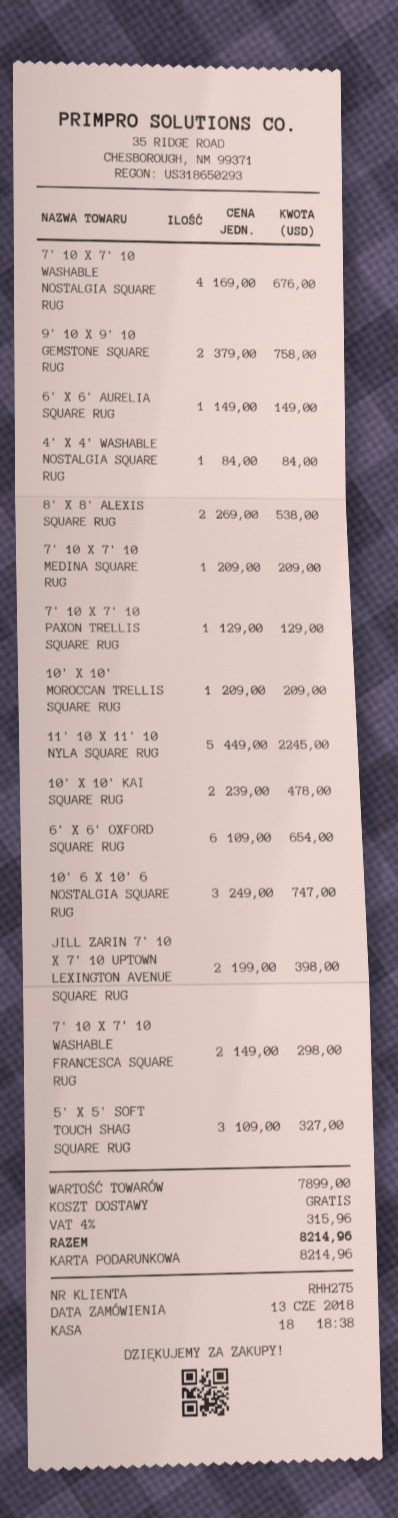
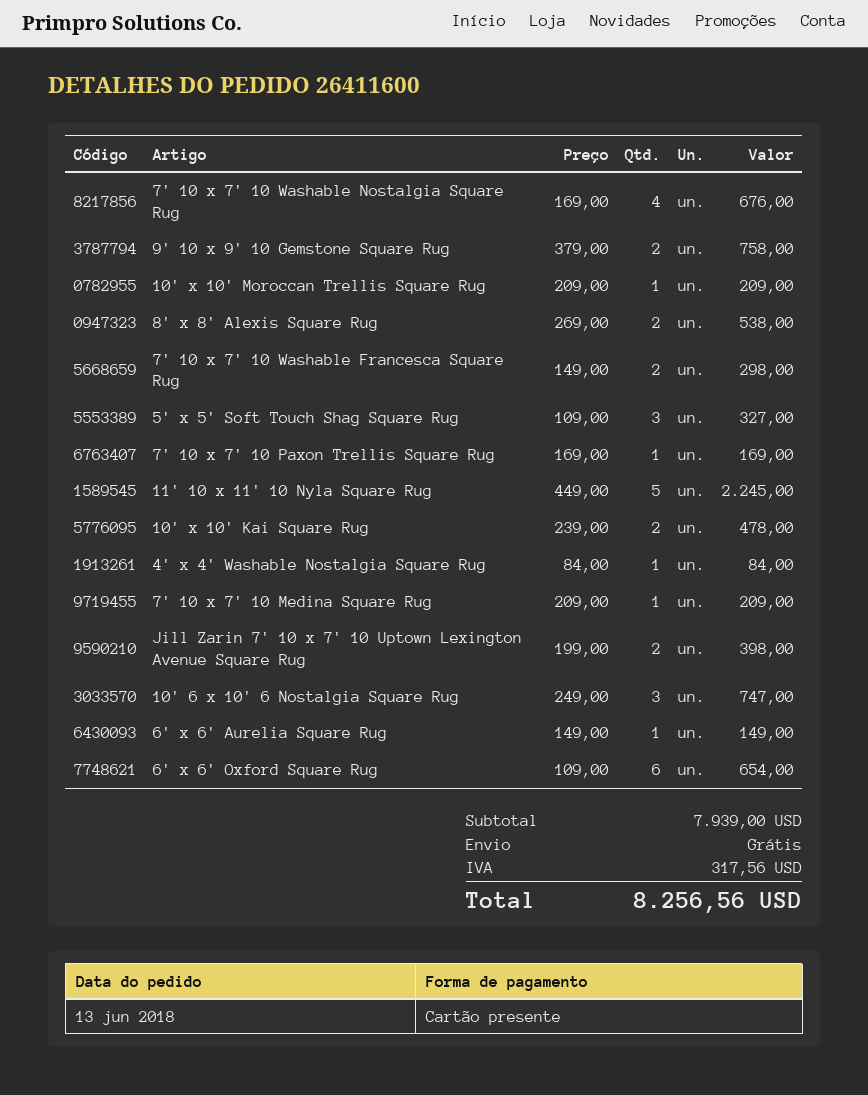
7' 10 X 7' 10 PAXON TRELLIS SQUARE RUG: 1 x 129.00 = 129.00 -> 1 x 169.00 = 169.00
subtotal: 7899.00 -> 7939.00
tax: 315.96 -> 317.56
total: 8214.96 -> 8256.56

